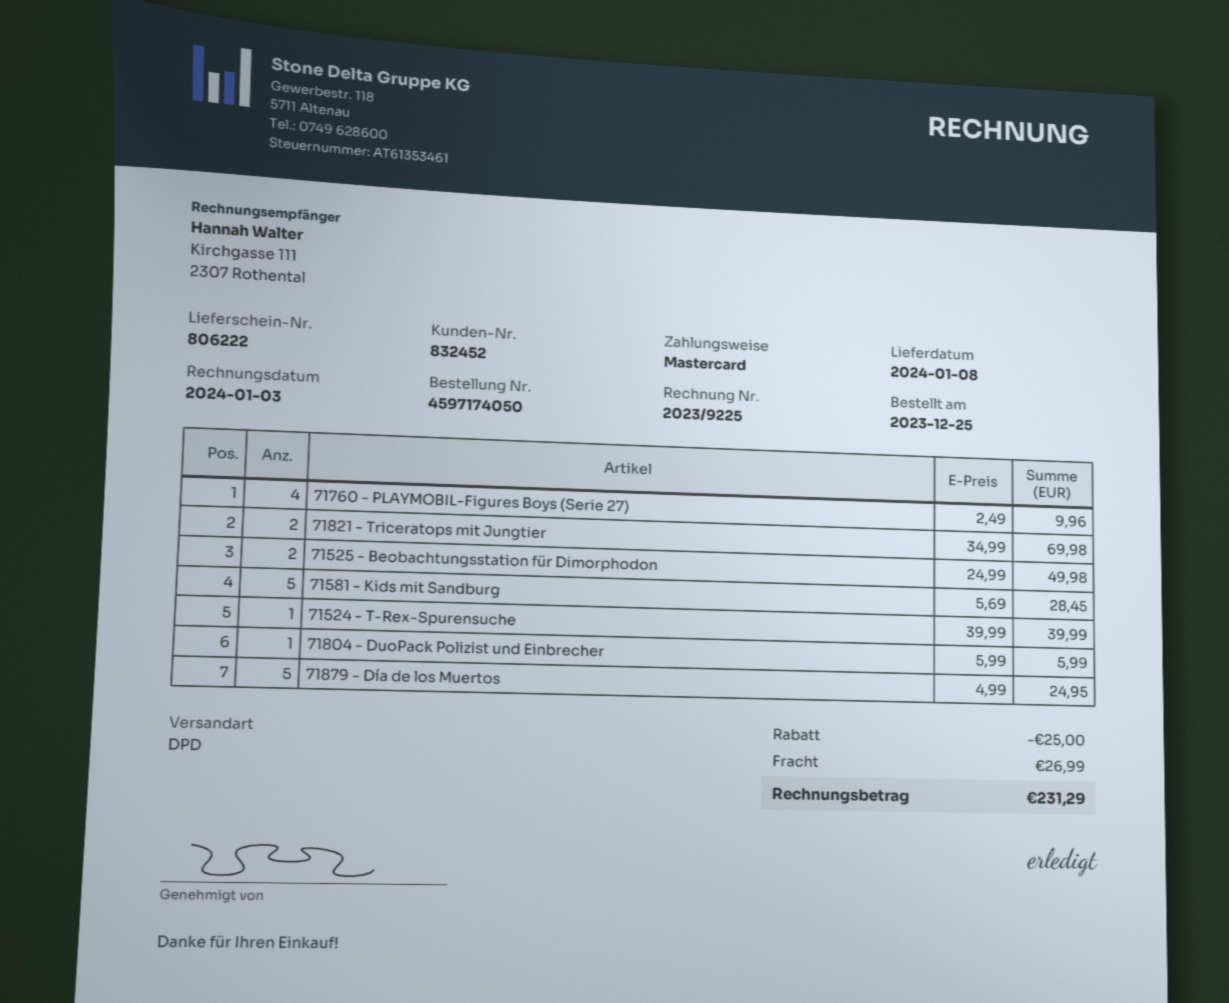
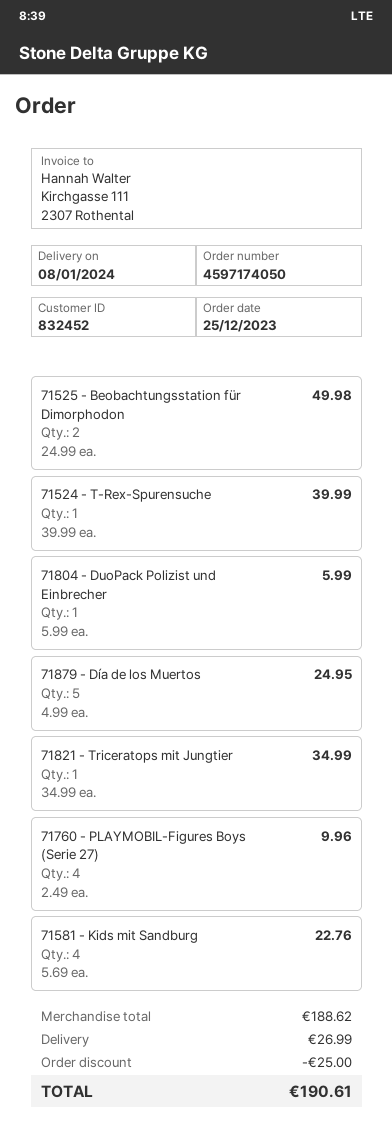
71821 - Triceratops mit Jungtier: 2 x 34.99 = 69.98 -> 1 x 34.99 = 34.99
71581 - Kids mit Sandburg: 5 x 5.69 = 28.45 -> 4 x 5.69 = 22.76
total: 231.29 -> 190.61

